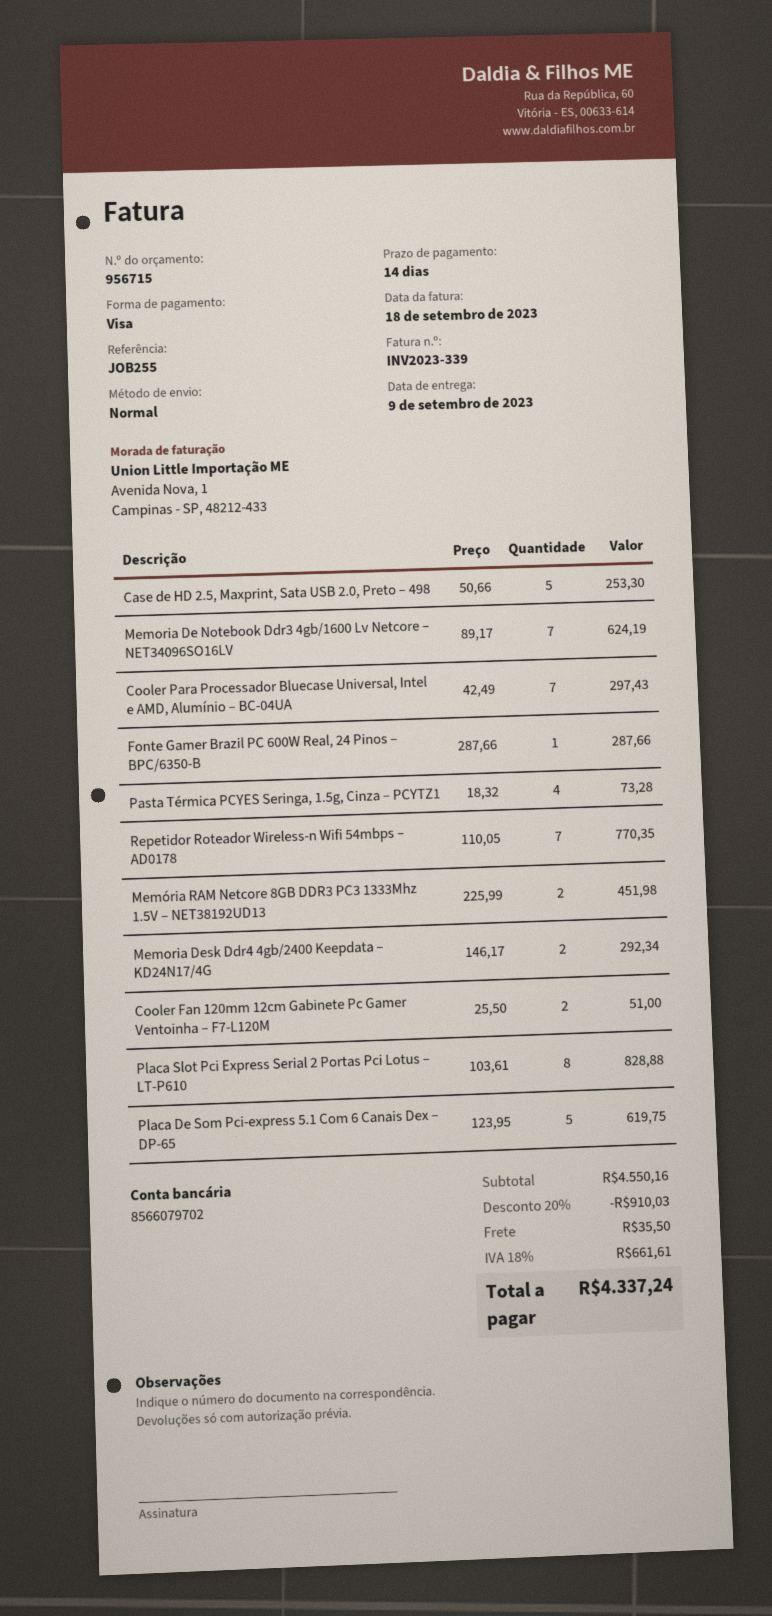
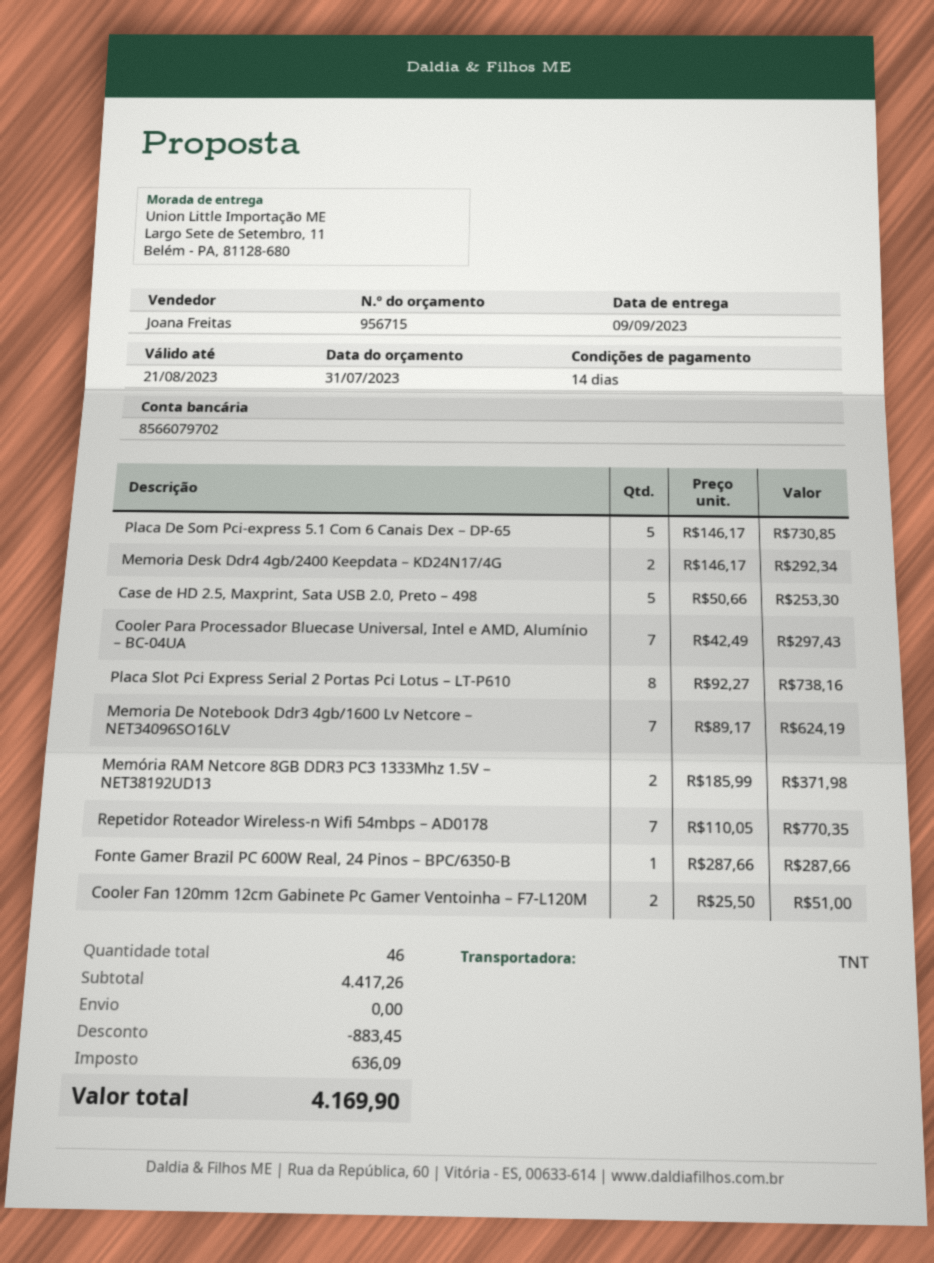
shipping method: standard -> TNT
Pasta Térmica PCYES Seringa, 1.5g, Cinza – PCYTZ1: 4 x 18.32 = 73.28 -> none
Memória RAM Netcore 8GB DDR3 PC3 1333Mhz 1.5V – NET38192UD13: 2 x 225.99 = 451.98 -> 2 x 185.99 = 371.98
Placa Slot Pci Express Serial 2 Portas Pci Lotus – LT-P610: 8 x 103.61 = 828.88 -> 8 x 92.27 = 738.16
Placa De Som Pci-express 5.1 Com 6 Canais Dex – DP-65: 5 x 123.95 = 619.75 -> 5 x 146.17 = 730.85
subtotal: 4550.16 -> 4417.26
discount: 910.03 -> 883.45
shipping: 35.50 -> 0.00
tax: 661.61 -> 636.09
total: 4337.24 -> 4169.90

